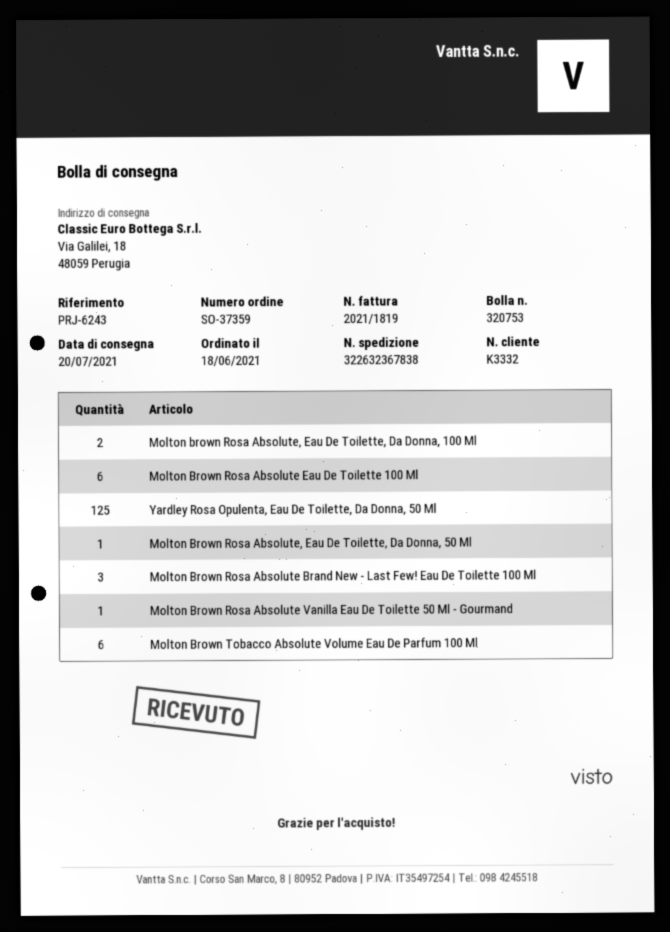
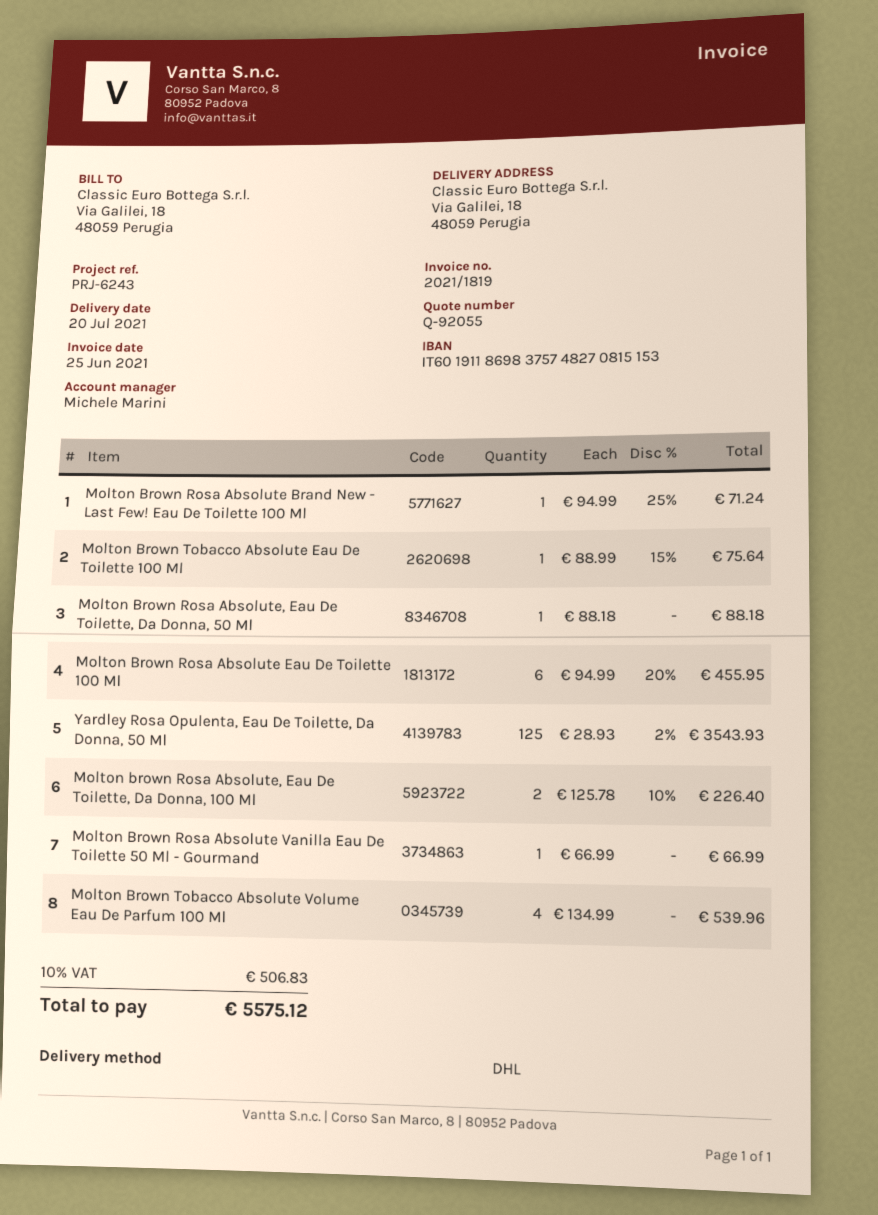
Molton Brown Rosa Absolute Brand New - Last Few! Eau De Toilette 100 Ml: 3 -> 1
Molton Brown Tobacco Absolute Volume Eau De Parfum 100 Ml: 6 -> 4
Molton Brown Tobacco Absolute Eau De Toilette 100 Ml: none -> 1

